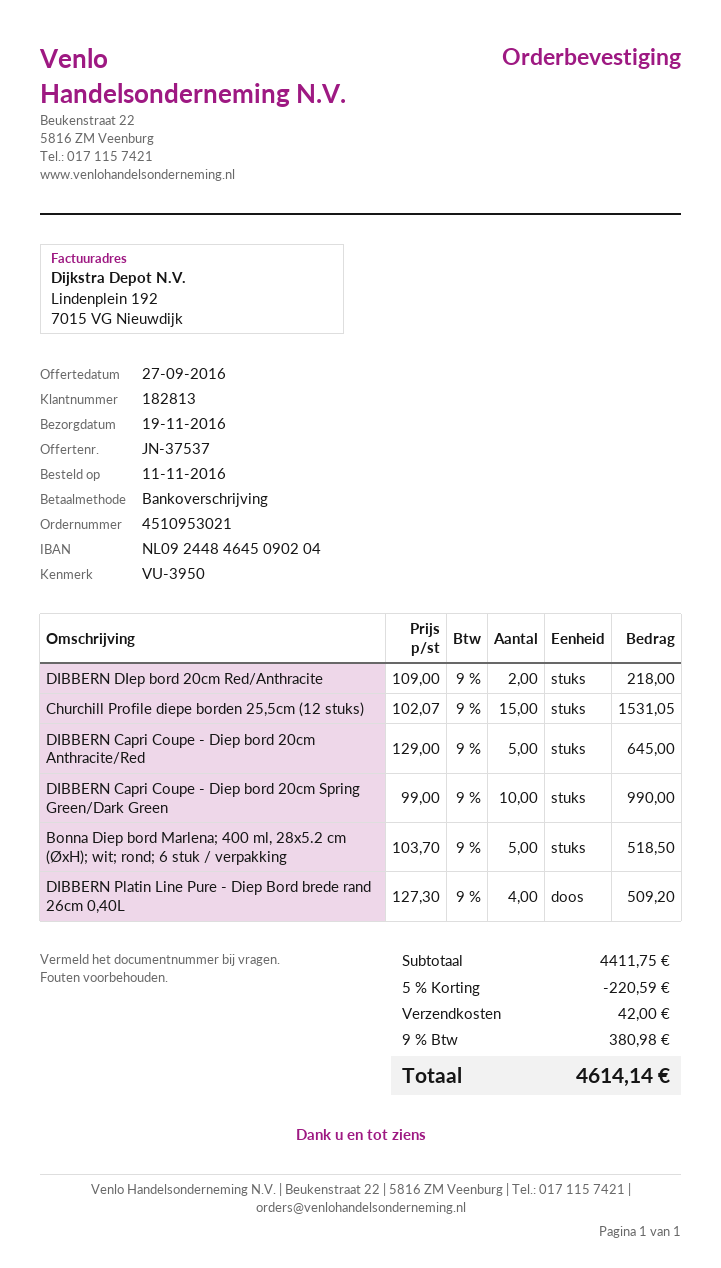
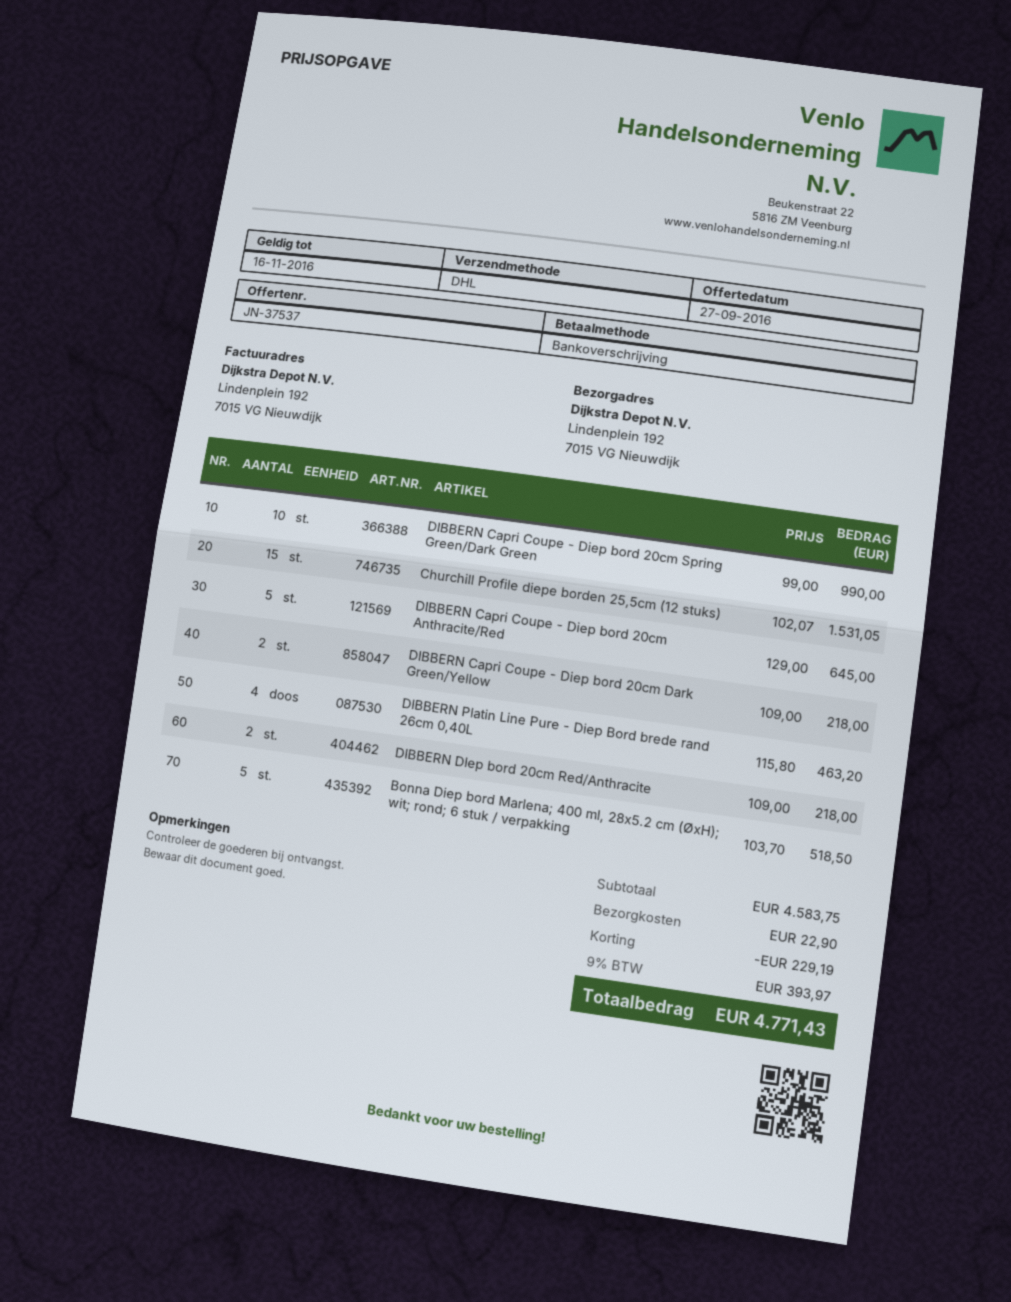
DIBBERN Platin Line Pure - Diep Bord brede rand 26cm 0,40L: 4 x 127.30 = 509.20 -> 4 x 115.80 = 463.20
DIBBERN Capri Coupe - Diep bord 20cm Dark Green/Yellow: none -> 2 x 109.00 = 218.00
subtotal: 4411.75 -> 4583.75
discount: 220.59 -> 229.19
shipping: 42.00 -> 22.90
tax: 9% = 380.98 -> 9% = 393.97
total: 4614.14 -> 4771.43

